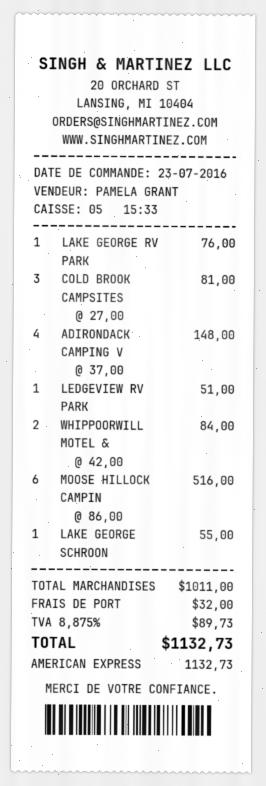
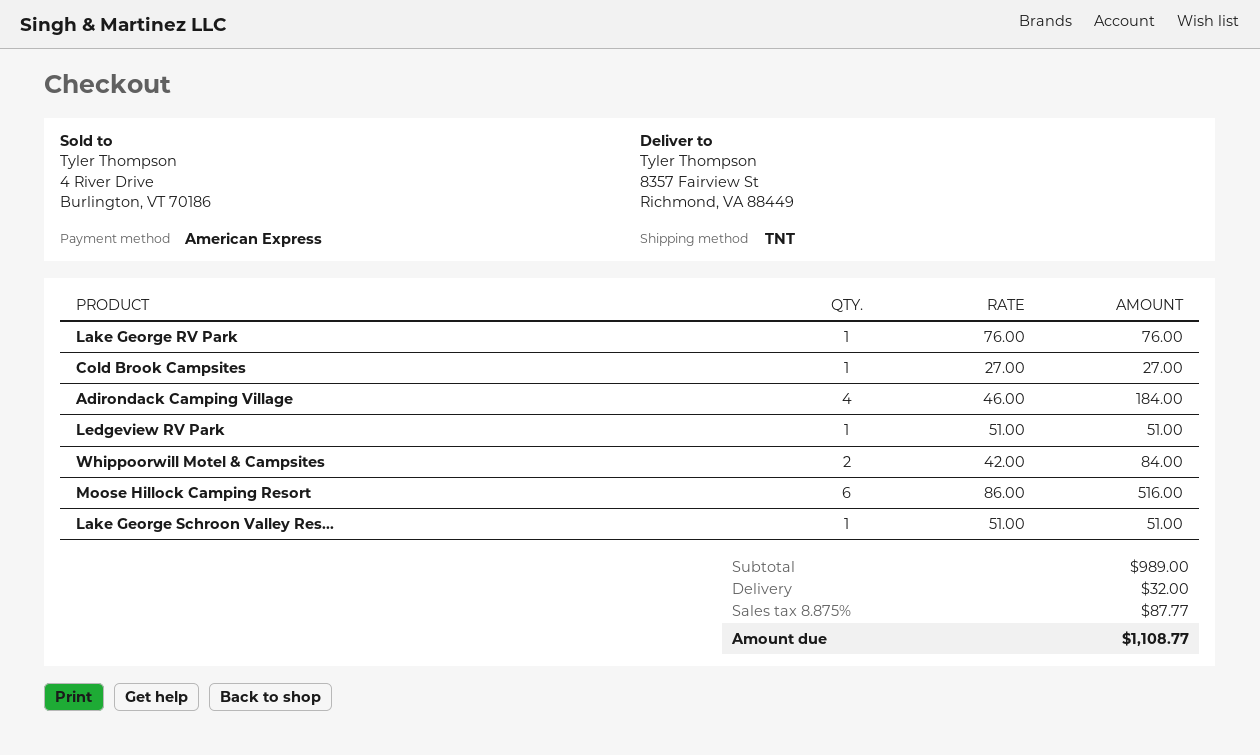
COLD BROOK CAMPSITES: 3 x 27.00 = 81.00 -> 1 x 27.00 = 27.00
ADIRONDACK CAMPING V: 4 x 37.00 = 148.00 -> 4 x 46.00 = 184.00
LAKE GEORGE SCHROON: 1 x 55.00 = 55.00 -> 1 x 51.00 = 51.00
subtotal: 1011.00 -> 989.00
tax: 8.875% = 89.73 -> 8.875% = 87.77
total: 1132.73 -> 1108.77

